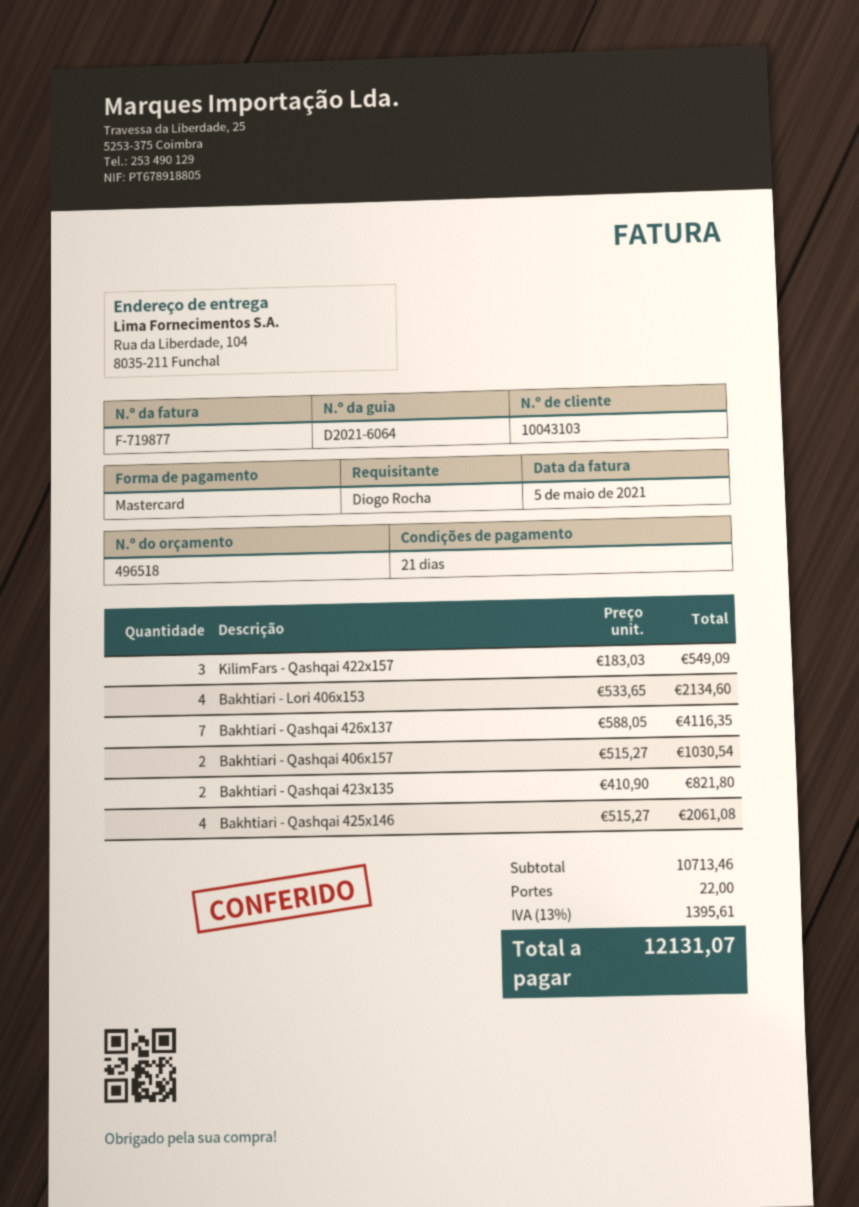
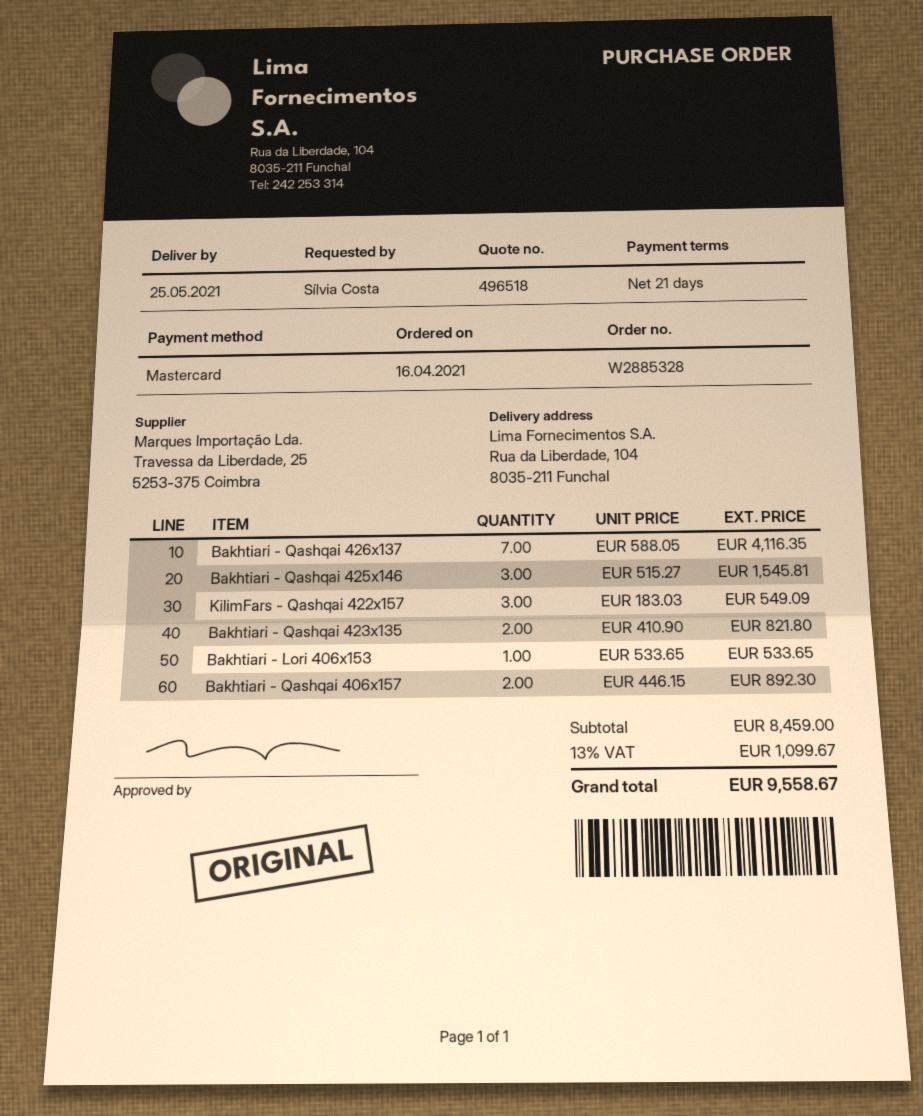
ordered by: Diogo Rocha -> Sílvia Costa
Bakhtiari - Lori 406x153: 4 x 533.65 = 2134.60 -> 1 x 533.65 = 533.65
Bakhtiari - Qashqai 406x157: 2 x 515.27 = 1030.54 -> 2 x 446.15 = 892.30
Bakhtiari - Qashqai 425x146: 4 x 515.27 = 2061.08 -> 3 x 515.27 = 1545.81
subtotal: 10713.46 -> 8459.00
shipping: 22.00 -> none
tax: 13% = 1395.61 -> 13% = 1099.67
total: 12131.07 -> 9558.67

